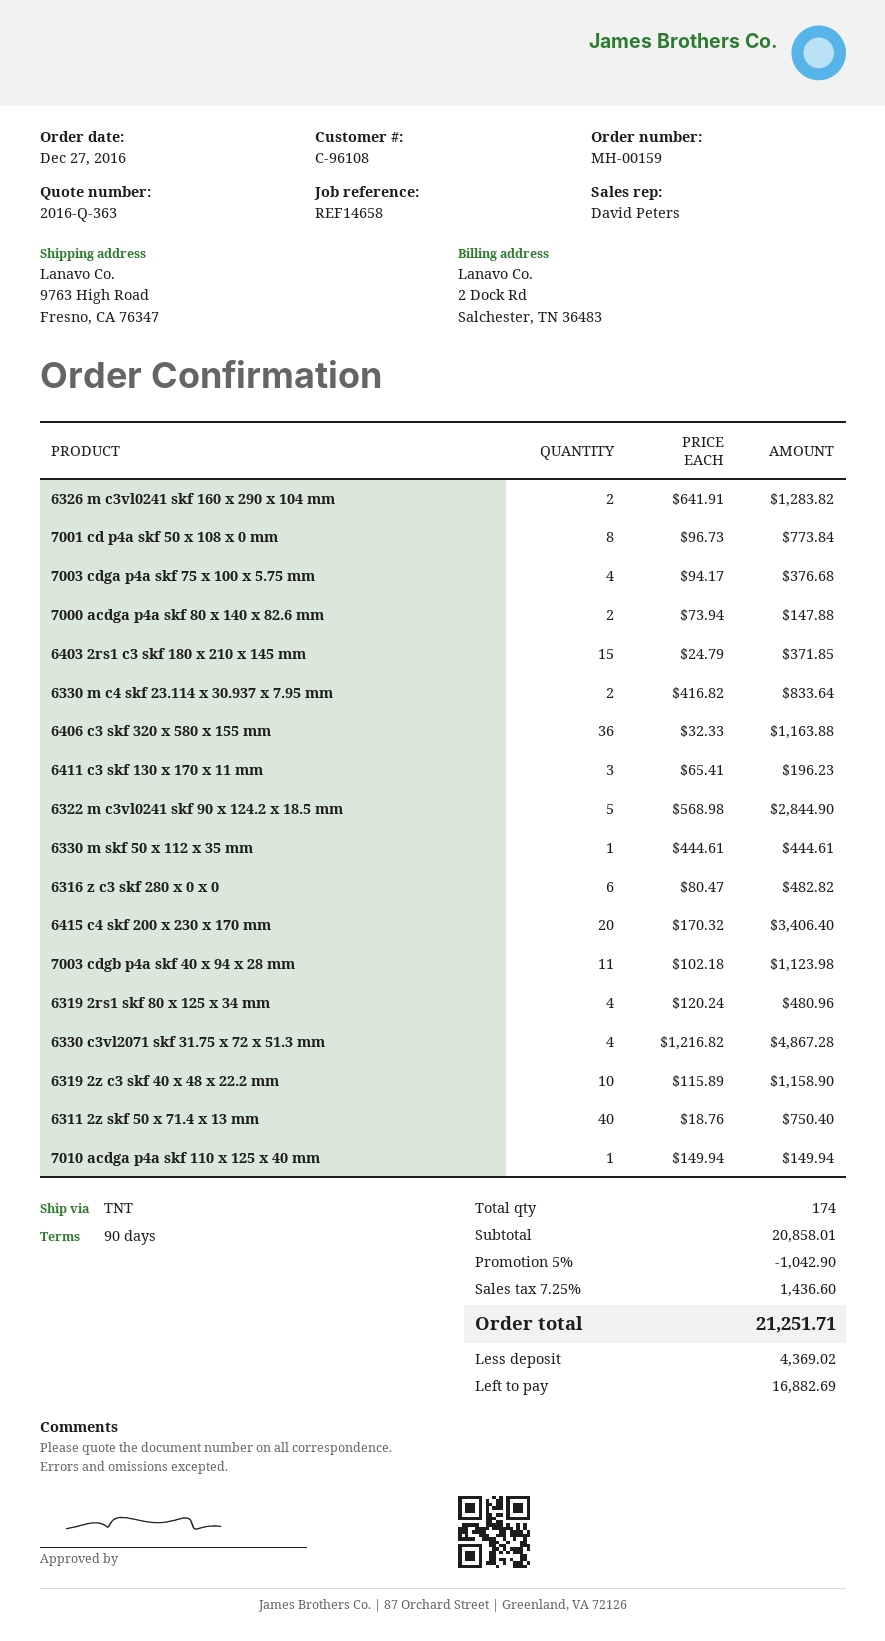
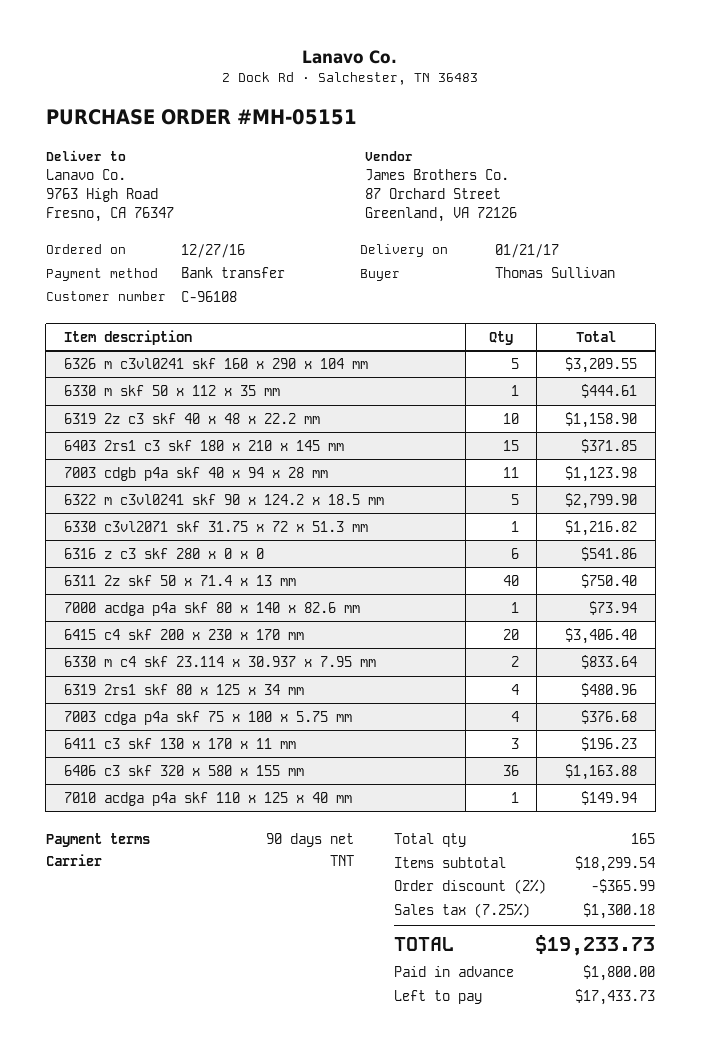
order number: MH-00159 -> MH-05151
6326 m c3vl0241 skf 160 x 290 x 104 mm: 2 for 1283.82 -> 5 for 3209.55
7001 cd p4a skf 50 x 108 x 0 mm: 8 for 773.84 -> none
7000 acdga p4a skf 80 x 140 x 82.6 mm: 2 for 147.88 -> 1 for 73.94
6322 m c3vl0241 skf 90 x 124.2 x 18.5 mm: 5 for 2844.90 -> 5 for 2799.90
6316 z c3 skf 280 x 0 x 0: 6 for 482.82 -> 6 for 541.86
6330 c3vl2071 skf 31.75 x 72 x 51.3 mm: 4 for 4867.28 -> 1 for 1216.82
total quantity: 174 -> 165
subtotal: 20858.01 -> 18299.54
discount: 5% = 1042.90 -> 2% = 365.99
tax: 7.25% = 1436.60 -> 7.25% = 1300.18
total: 21251.71 -> 19233.73
deposit: 4369.02 -> 1800.00
balance: 16882.69 -> 17433.73

